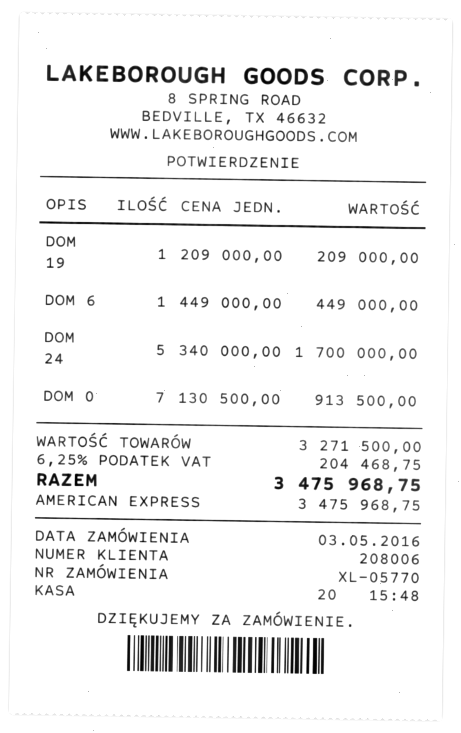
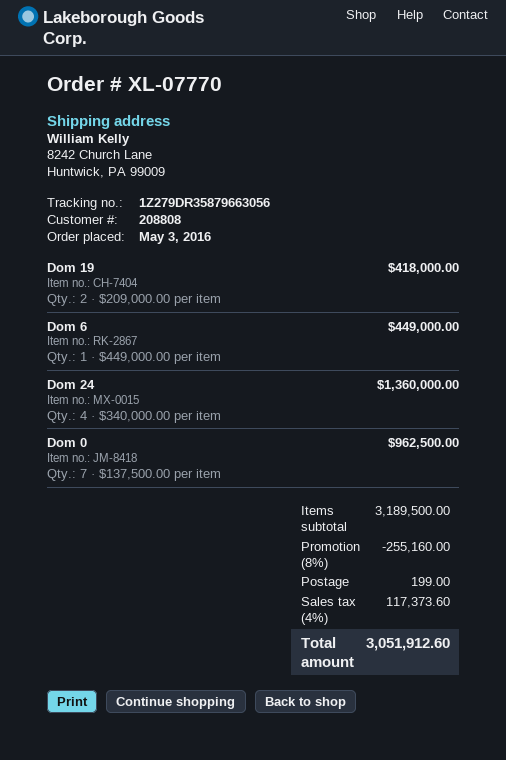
order number: XL-05770 -> XL-07770
customer number: 208006 -> 208808
DOM 19: 1 x 209000.00 = 209000.00 -> 2 x 209000.00 = 418000.00
DOM 24: 5 x 340000.00 = 1700000.00 -> 4 x 340000.00 = 1360000.00
DOM 0: 7 x 130500.00 = 913500.00 -> 7 x 137500.00 = 962500.00
subtotal: 3271500.00 -> 3189500.00
discount: none -> 8% = 255160.00
shipping: none -> 199.00
tax: 6.25% = 204468.75 -> 4% = 117373.60
total: 3475968.75 -> 3051912.60

